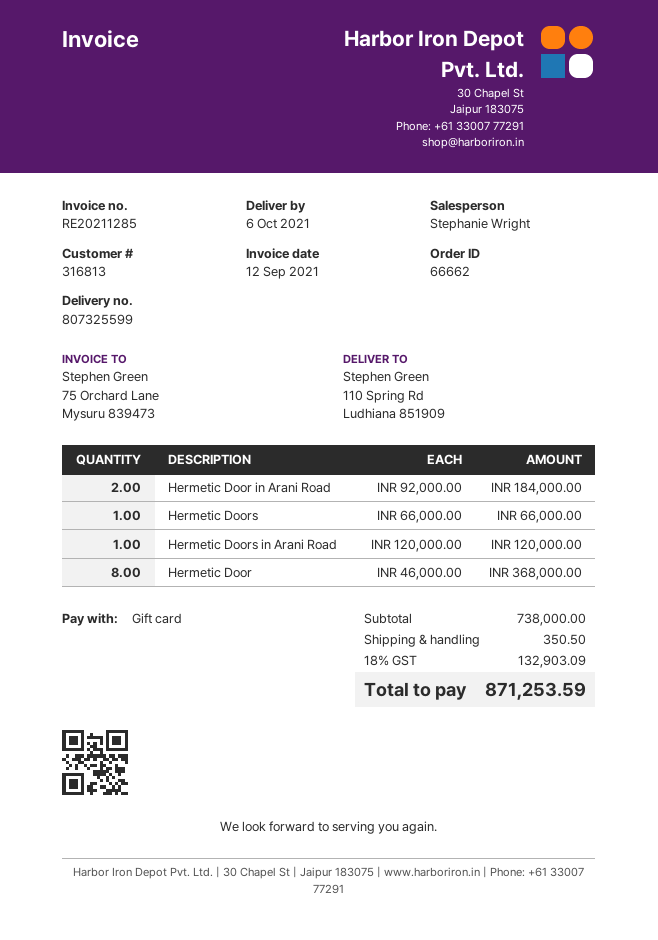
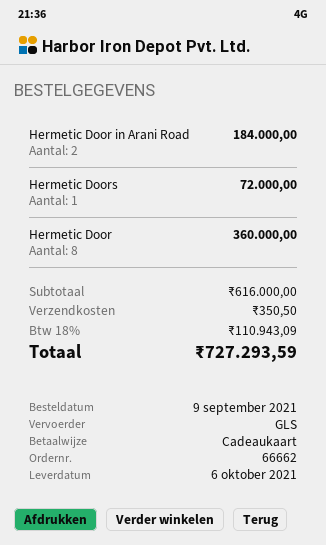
Hermetic Doors: 1 for 66000.00 -> 1 for 72000.00
Hermetic Doors in Arani Road: 1 for 120000.00 -> none
Hermetic Door: 8 for 368000.00 -> 8 for 360000.00
subtotal: 738000.00 -> 616000.00
tax: 18% = 132903.09 -> 18% = 110943.09
total: 871253.59 -> 727293.59

